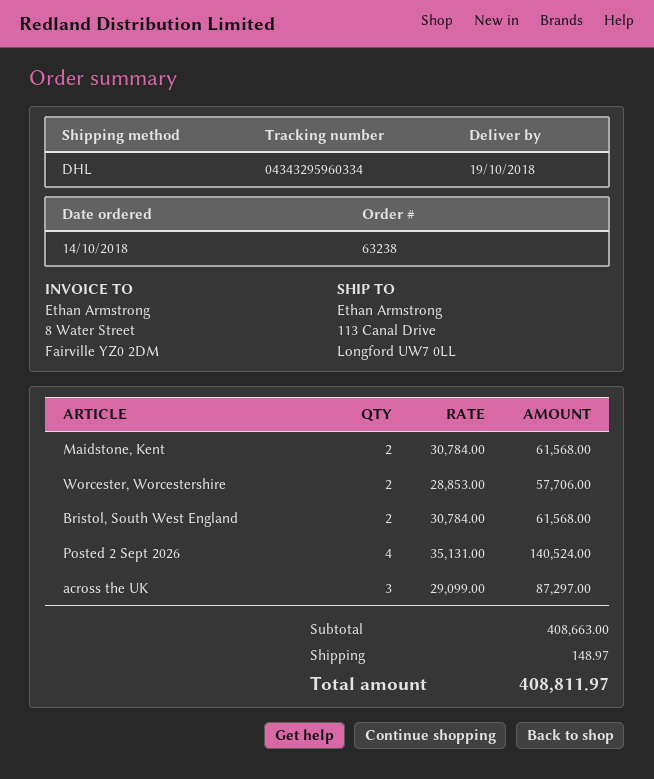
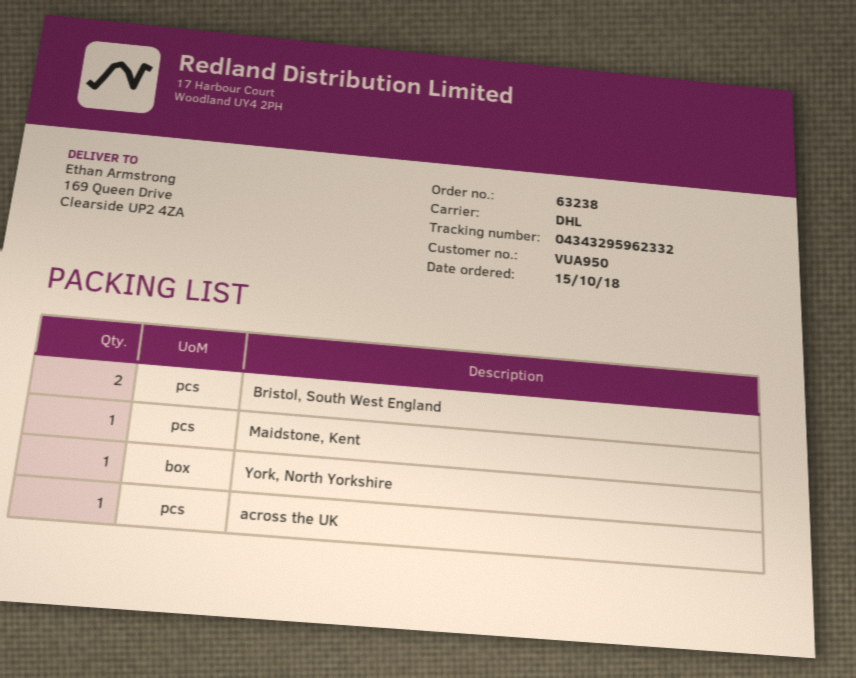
order date: 2018-10-14 -> 2018-10-15
tracking number: 04343295960334 -> 04343295962332
ship to: 113 Canal Drive, Longford UW7 0LL -> 169 Queen Drive, Clearside UP2 4ZA
Maidstone, Kent: 2 -> 1
Worcester, Worcestershire: 2 -> none
Posted 2 Sept 2026: 4 -> none
across the UK: 3 -> 1
York, North Yorkshire: none -> 1

